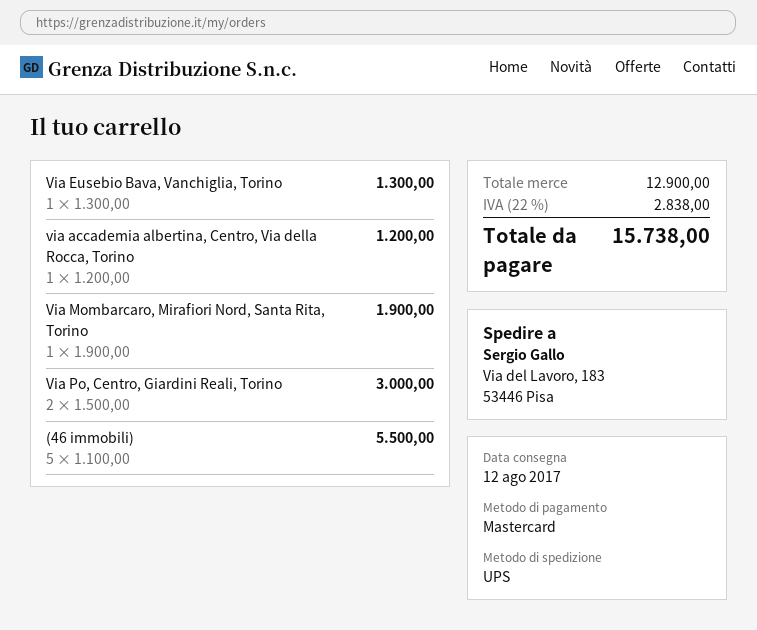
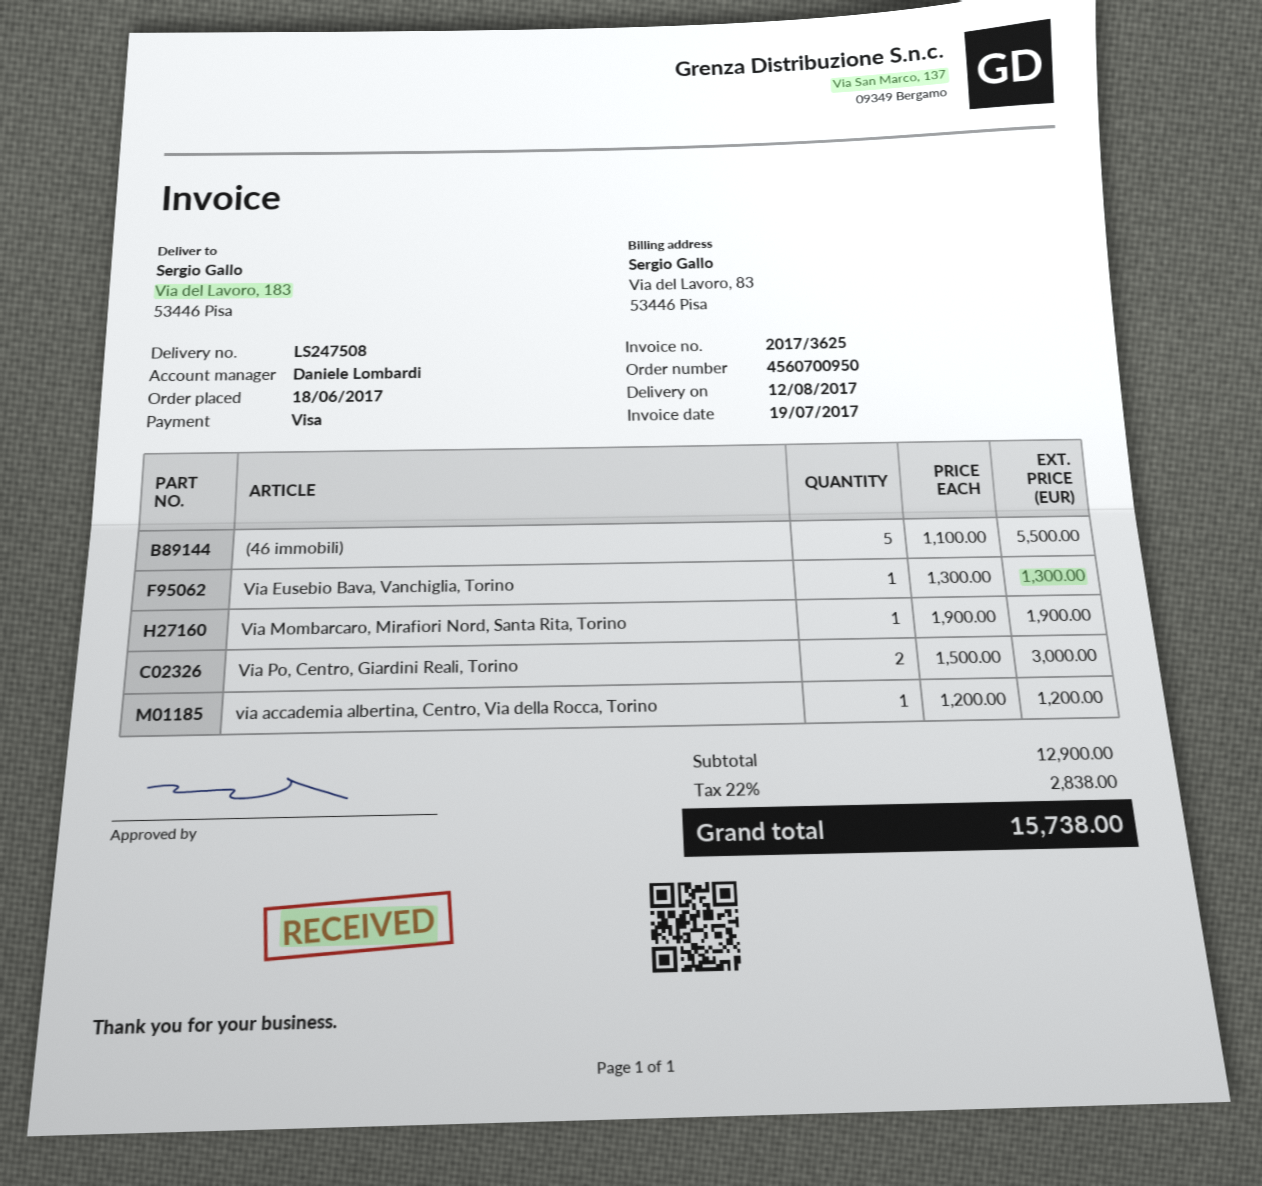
payment method: Mastercard -> Visa

